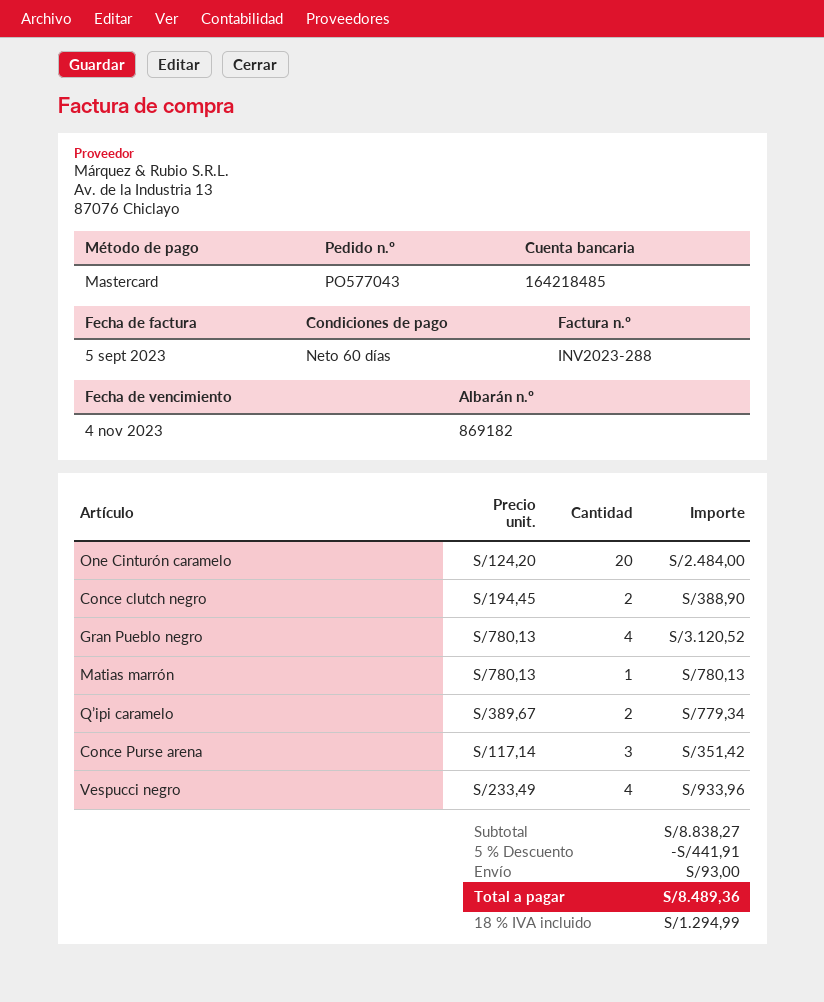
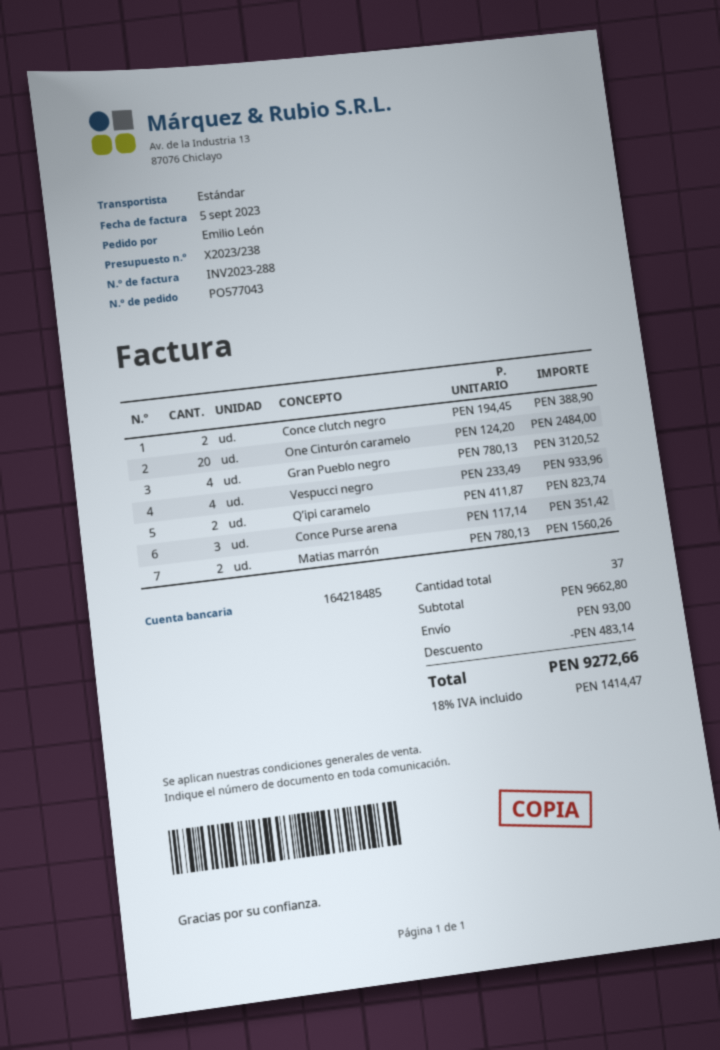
Matias marrón: 1 x 780.13 = 780.13 -> 2 x 780.13 = 1560.26
Q’ipi caramelo: 2 x 389.67 = 779.34 -> 2 x 411.87 = 823.74
subtotal: 8838.27 -> 9662.80
discount: 441.91 -> 483.14
tax: 18% = 1294.99 -> 18% = 1414.47
total: 8489.36 -> 9272.66

